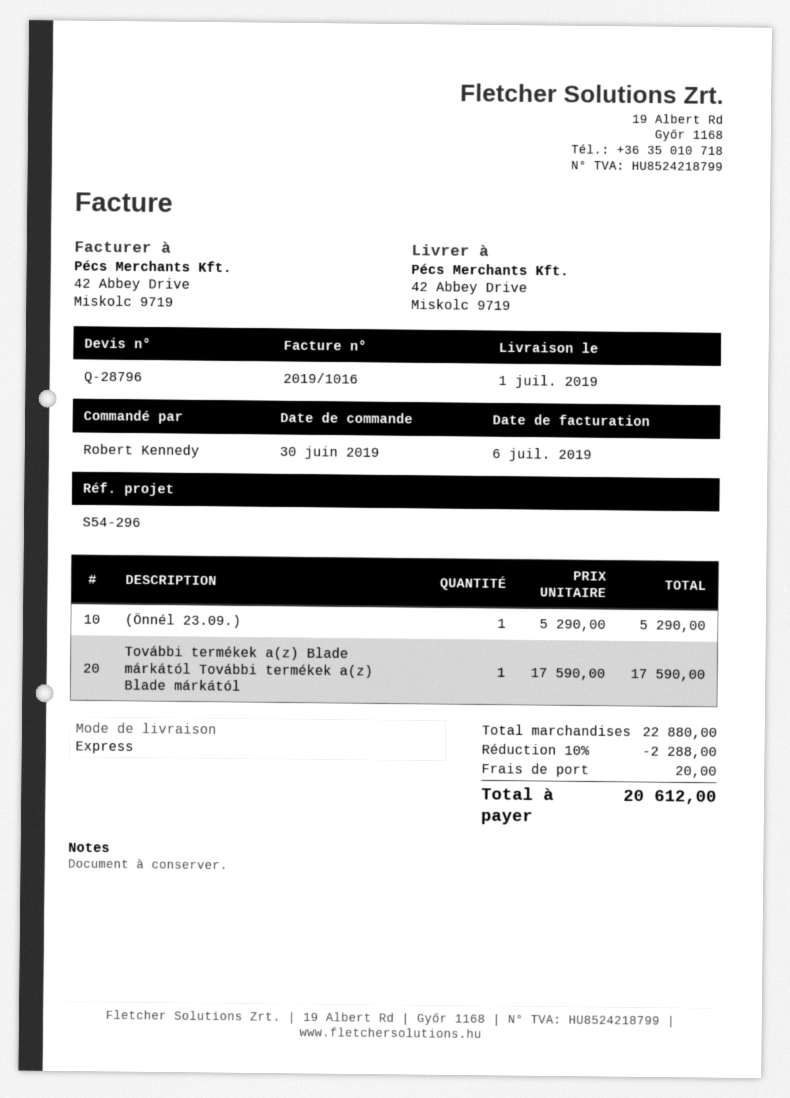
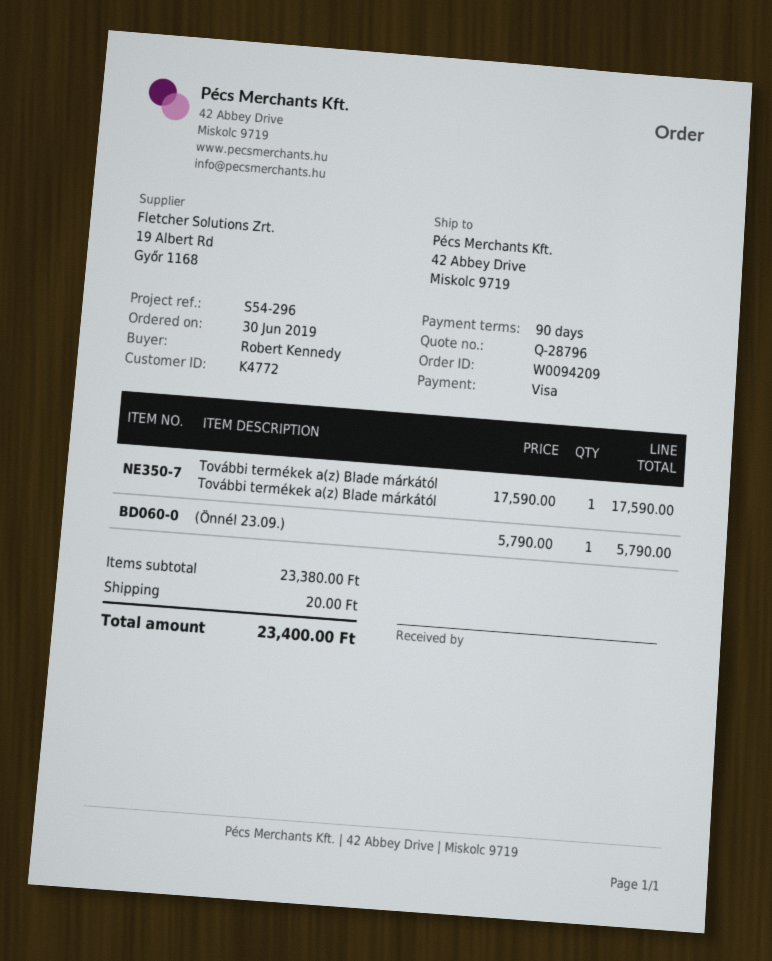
(Önnél 23.09.): 1 x 5290.00 = 5290.00 -> 1 x 5790.00 = 5790.00
subtotal: 22880.00 -> 23380.00
discount: 10% = 2288.00 -> none
total: 20612.00 -> 23400.00

